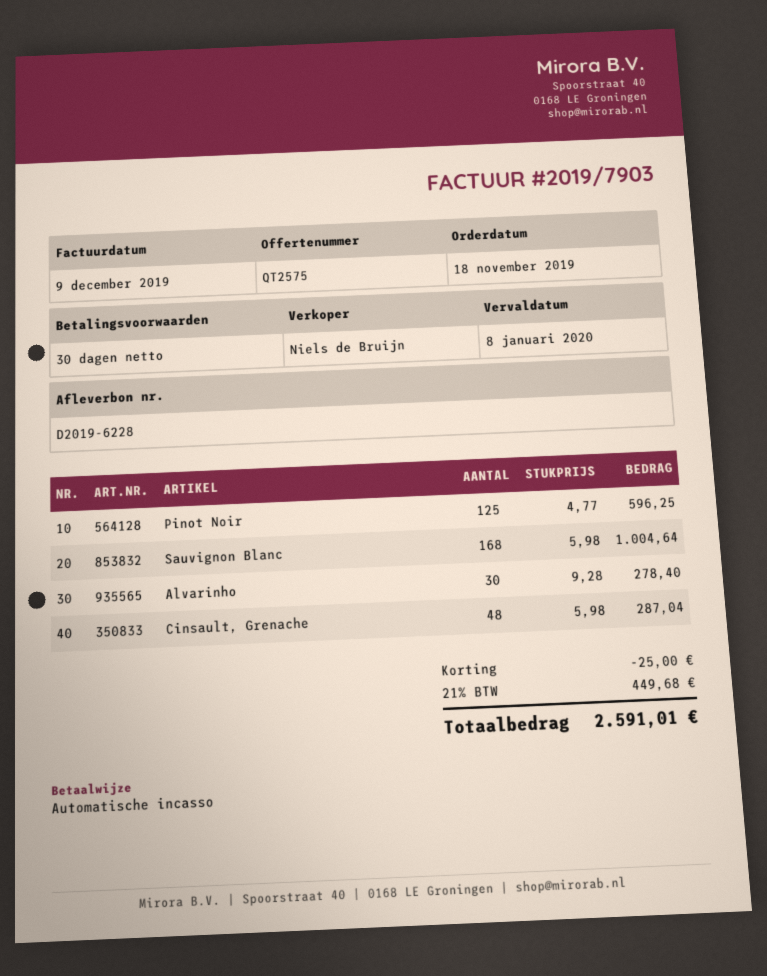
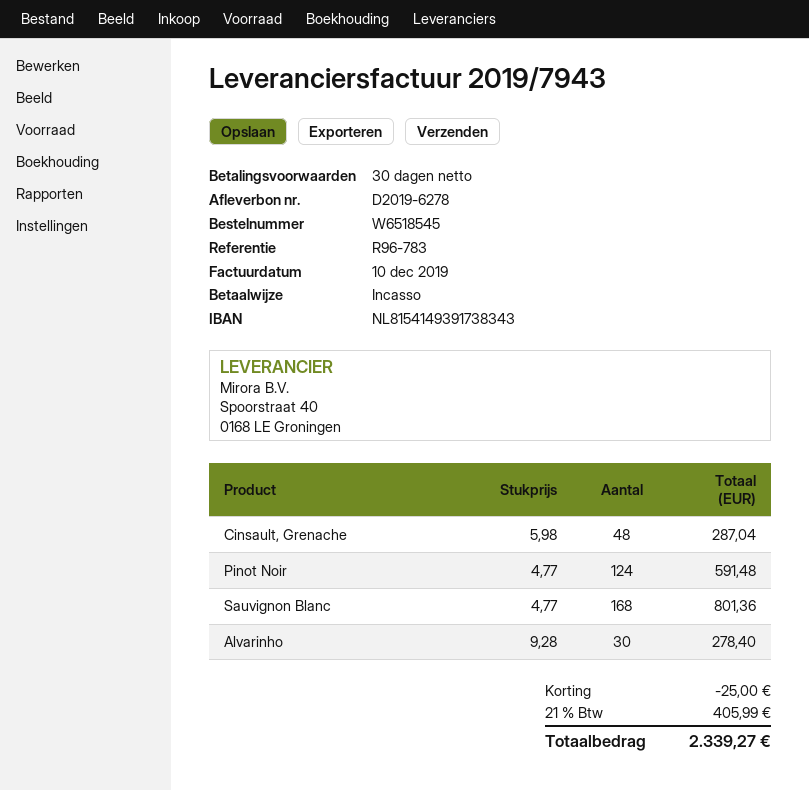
delivery note number: D2019-6228 -> D2019-6278
invoice number: 2019/7903 -> 2019/7943
invoice date: 2019-12-09 -> 2019-12-10
Pinot Noir: 125 x 4.77 = 596.25 -> 124 x 4.77 = 591.48
Sauvignon Blanc: 168 x 5.98 = 1004.64 -> 168 x 4.77 = 801.36
tax: 21% = 449.68 -> 21% = 405.99
total: 2591.01 -> 2339.27

